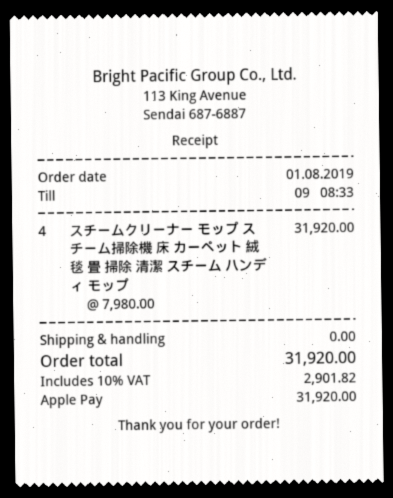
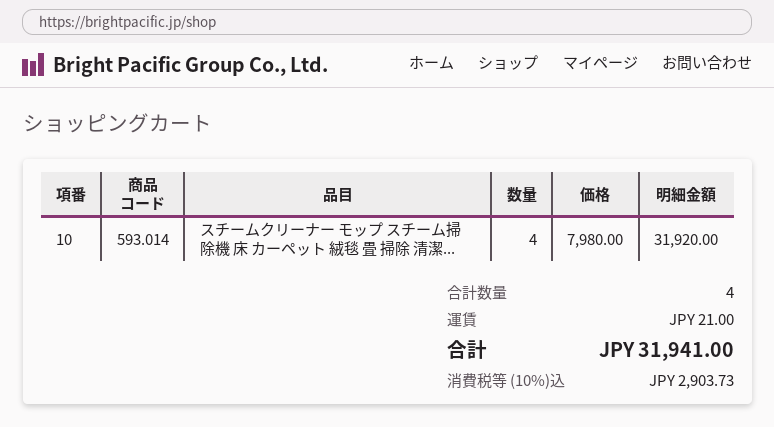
shipping: 0.00 -> 21.00
tax: 10% = 2901.82 -> 10% = 2903.73
total: 31920.00 -> 31941.00

